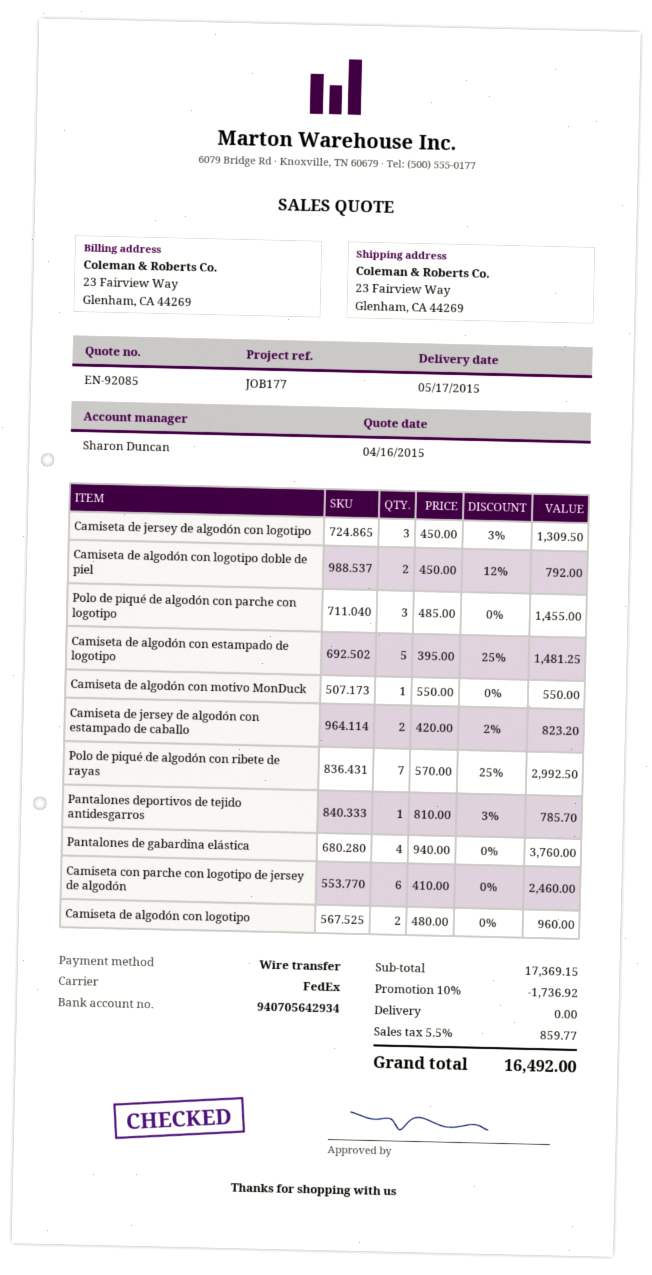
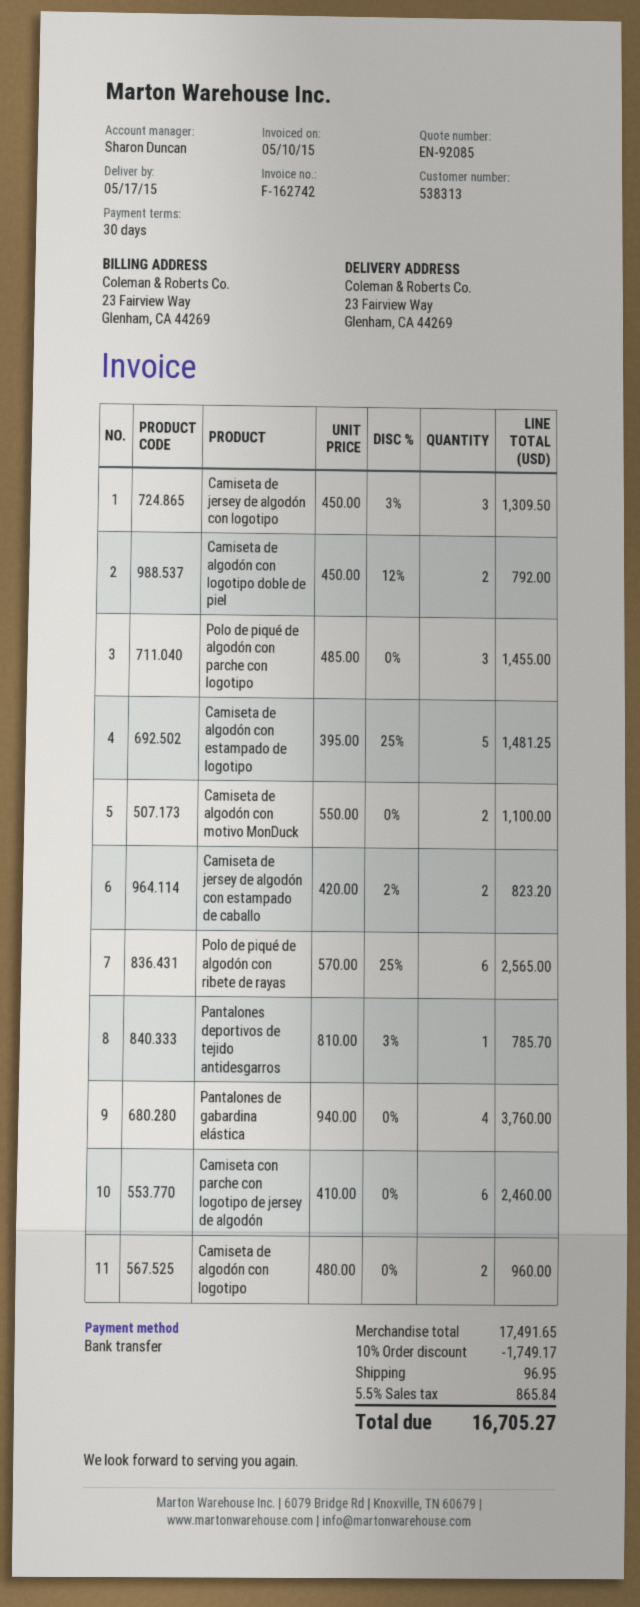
Camiseta de algodón con motivo MonDuck: 1 x 550.00 = 550.00 -> 2 x 550.00 = 1100.00
Polo de piqué de algodón con ribete de rayas: 7 x 570.00 - 25% = 2992.50 -> 6 x 570.00 - 25% = 2565.00
subtotal: 17369.15 -> 17491.65
discount: 10% = 1736.92 -> 10% = 1749.17
shipping: 0.00 -> 96.95
tax: 5.5% = 859.77 -> 5.5% = 865.84
total: 16492.00 -> 16705.27

